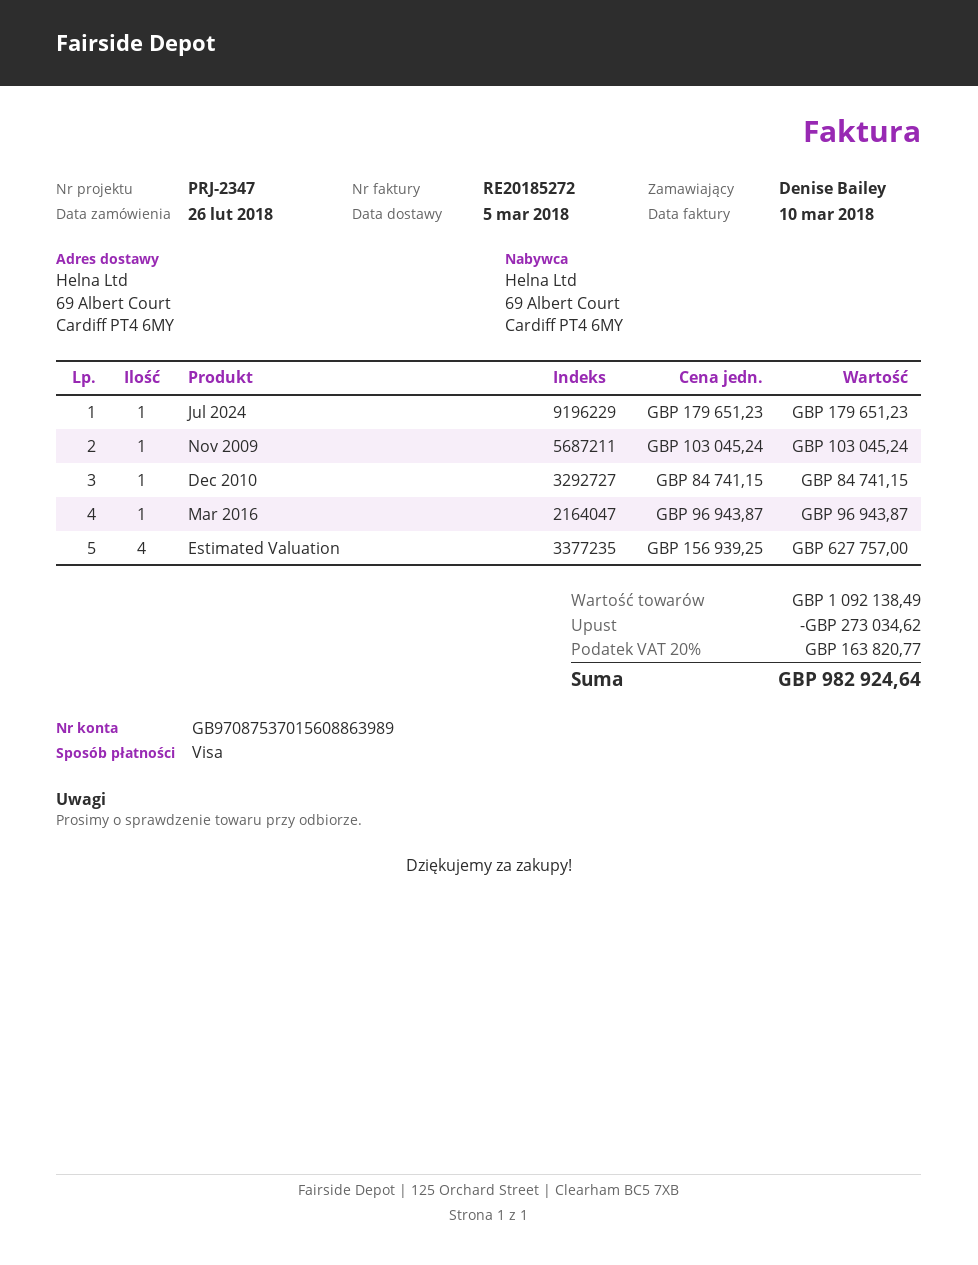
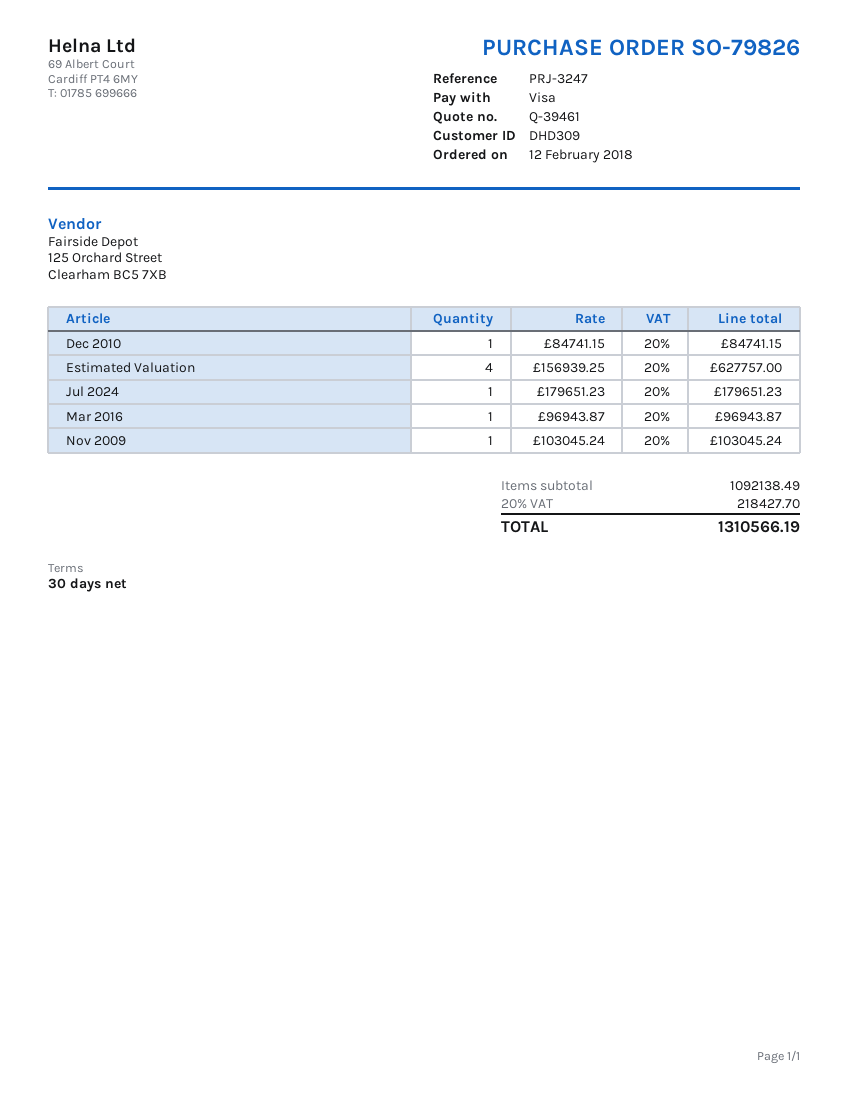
order date: 2018-02-26 -> 2018-02-12
reference: PRJ-2347 -> PRJ-3247
discount: 273034.62 -> none
tax: 20% = 163820.77 -> 20% = 218427.70
total: 982924.64 -> 1310566.19

